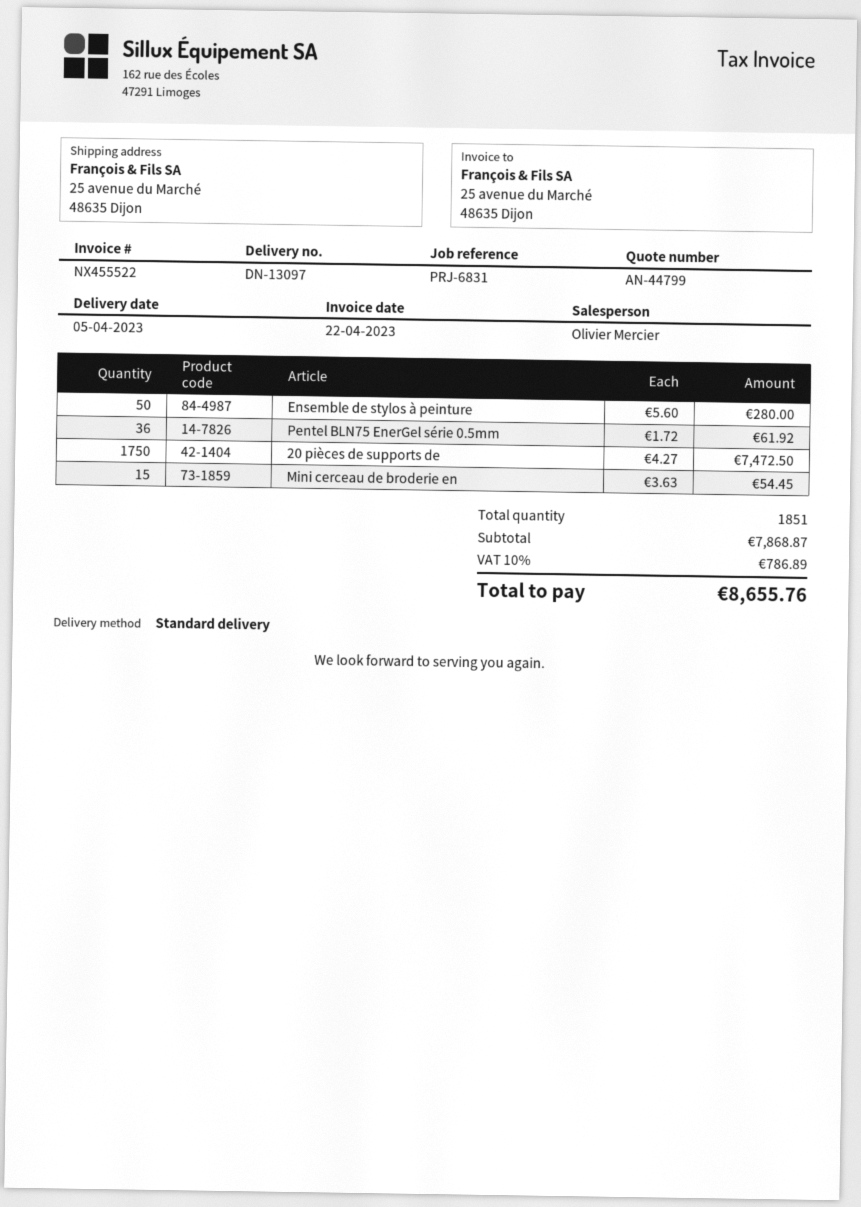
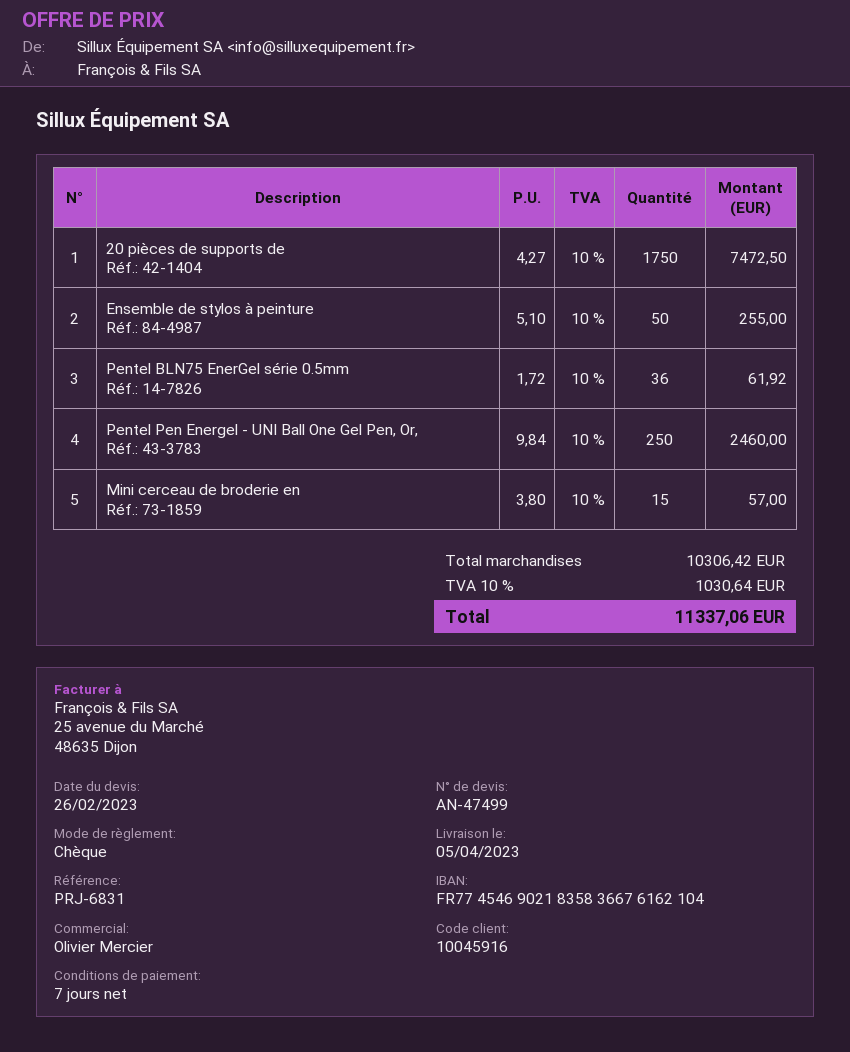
quote number: AN-44799 -> AN-47499
Ensemble de stylos à peinture: 50 x 5.60 = 280.00 -> 50 x 5.10 = 255.00
Mini cerceau de broderie en: 15 x 3.63 = 54.45 -> 15 x 3.80 = 57.00
Pentel Pen Energel - UNI Ball One Gel Pen, Or,: none -> 250 x 9.84 = 2460.00
subtotal: 7868.87 -> 10306.42
tax: 10% = 786.89 -> 10% = 1030.64
total: 8655.76 -> 11337.06

